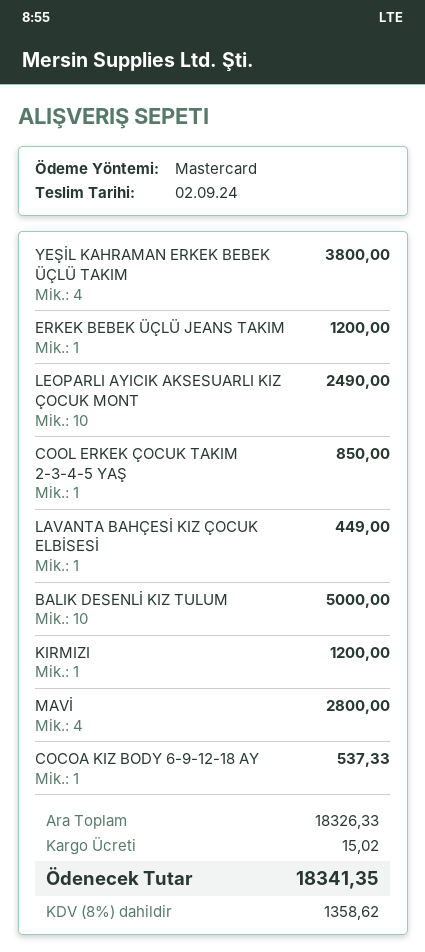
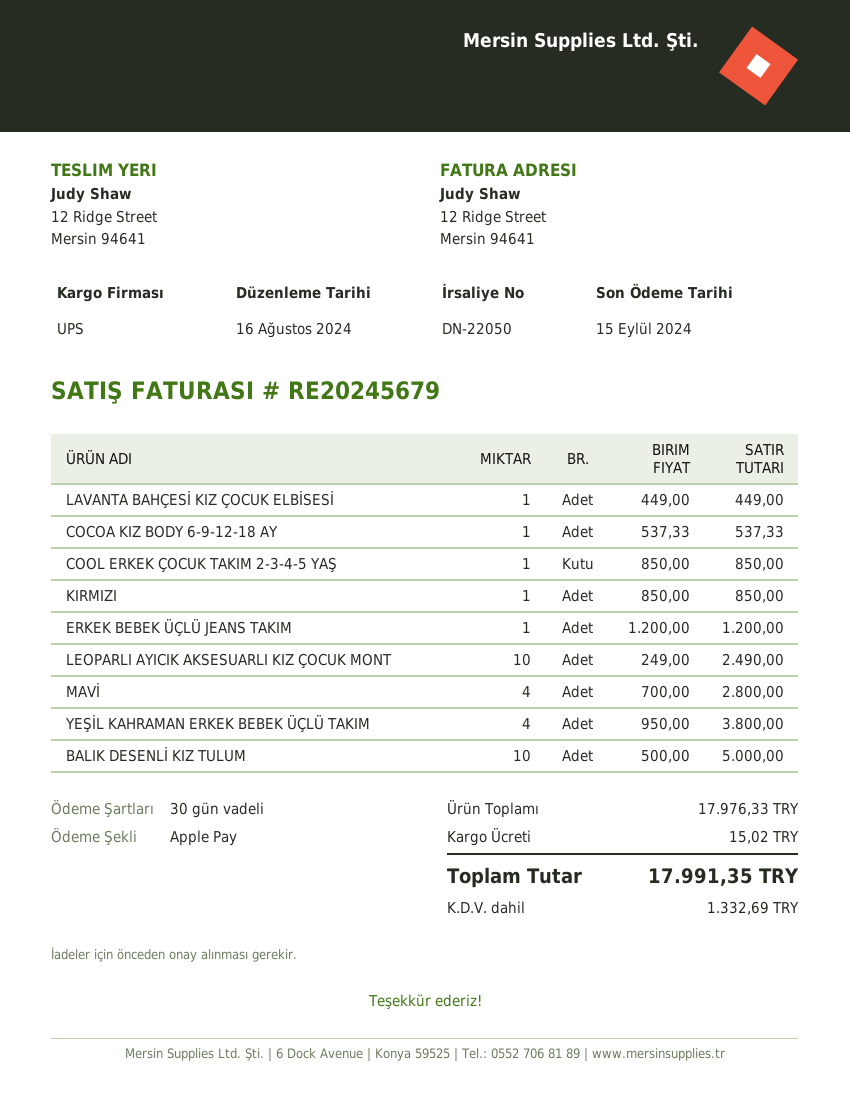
payment method: Mastercard -> Apple Pay
KIRMIZI: 1 for 1200.00 -> 1 for 850.00
subtotal: 18326.33 -> 17976.33
tax: 1358.62 -> 1332.69
total: 18341.35 -> 17991.35

